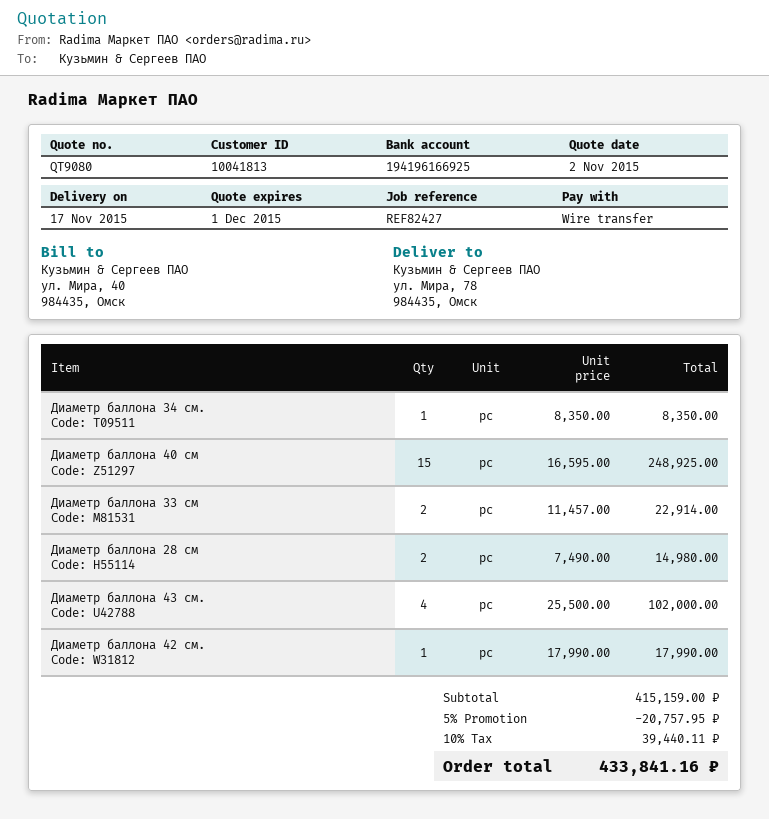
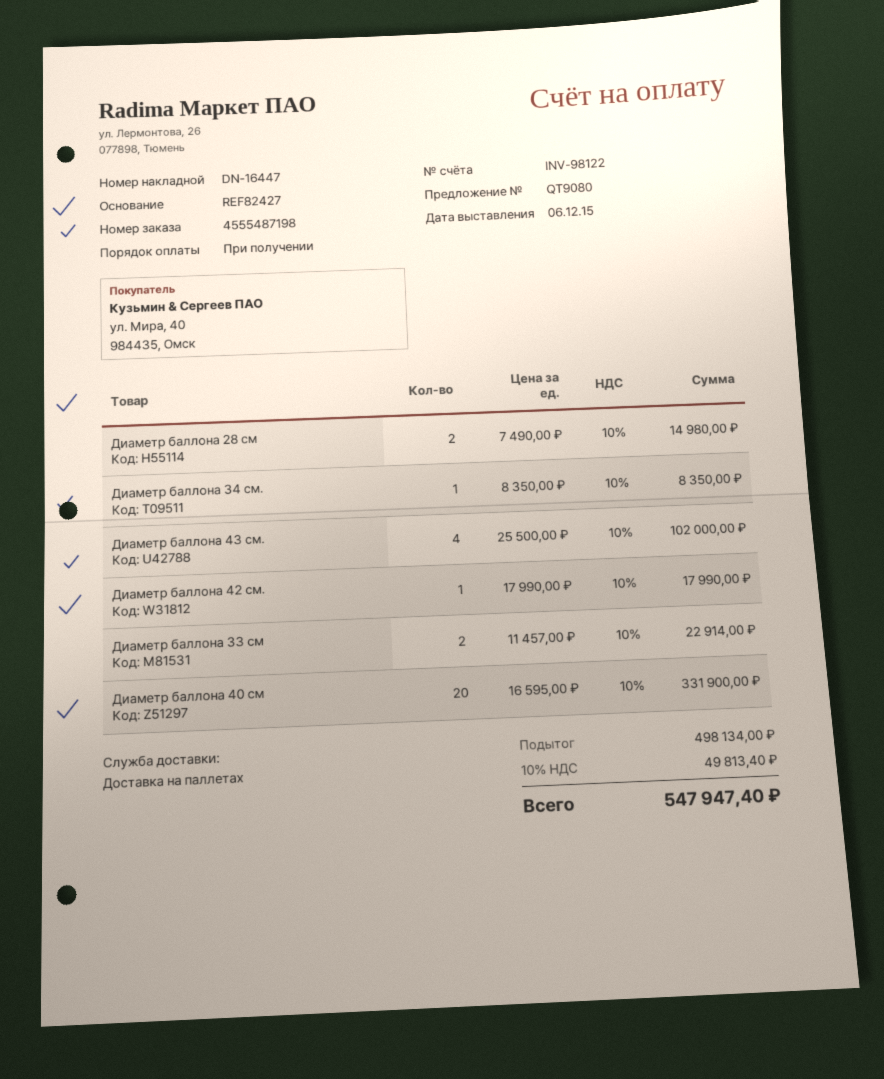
Диаметр баллона 40 см: 15 x 16595.00 = 248925.00 -> 20 x 16595.00 = 331900.00
subtotal: 415159.00 -> 498134.00
discount: 5% = 20757.95 -> none
tax: 10% = 39440.11 -> 10% = 49813.40
total: 433841.16 -> 547947.40

